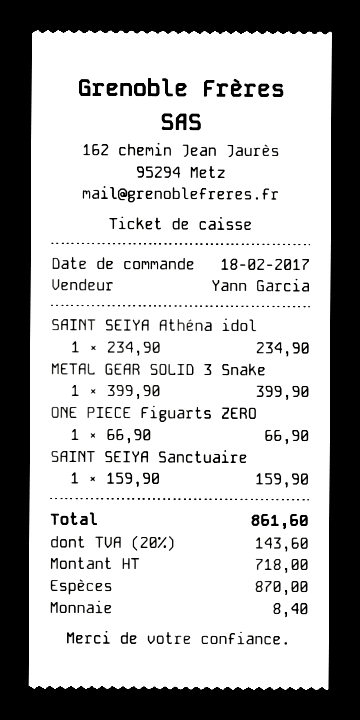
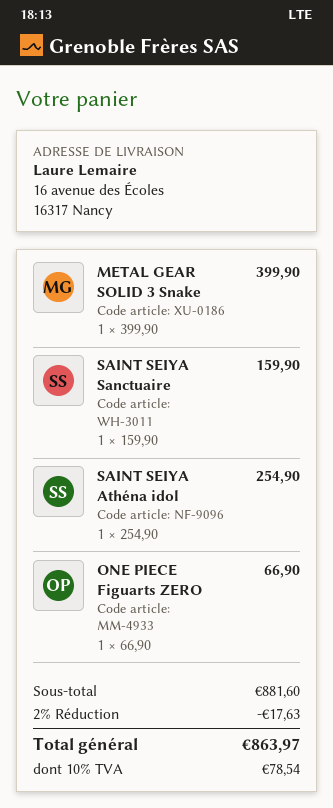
SAINT SEIYA Athéna idol: 1 x 234.90 = 234.90 -> 1 x 254.90 = 254.90
discount: none -> 2% = 17.63
tax: 20% = 143.60 -> 10% = 78.54
total: 861.60 -> 863.97

